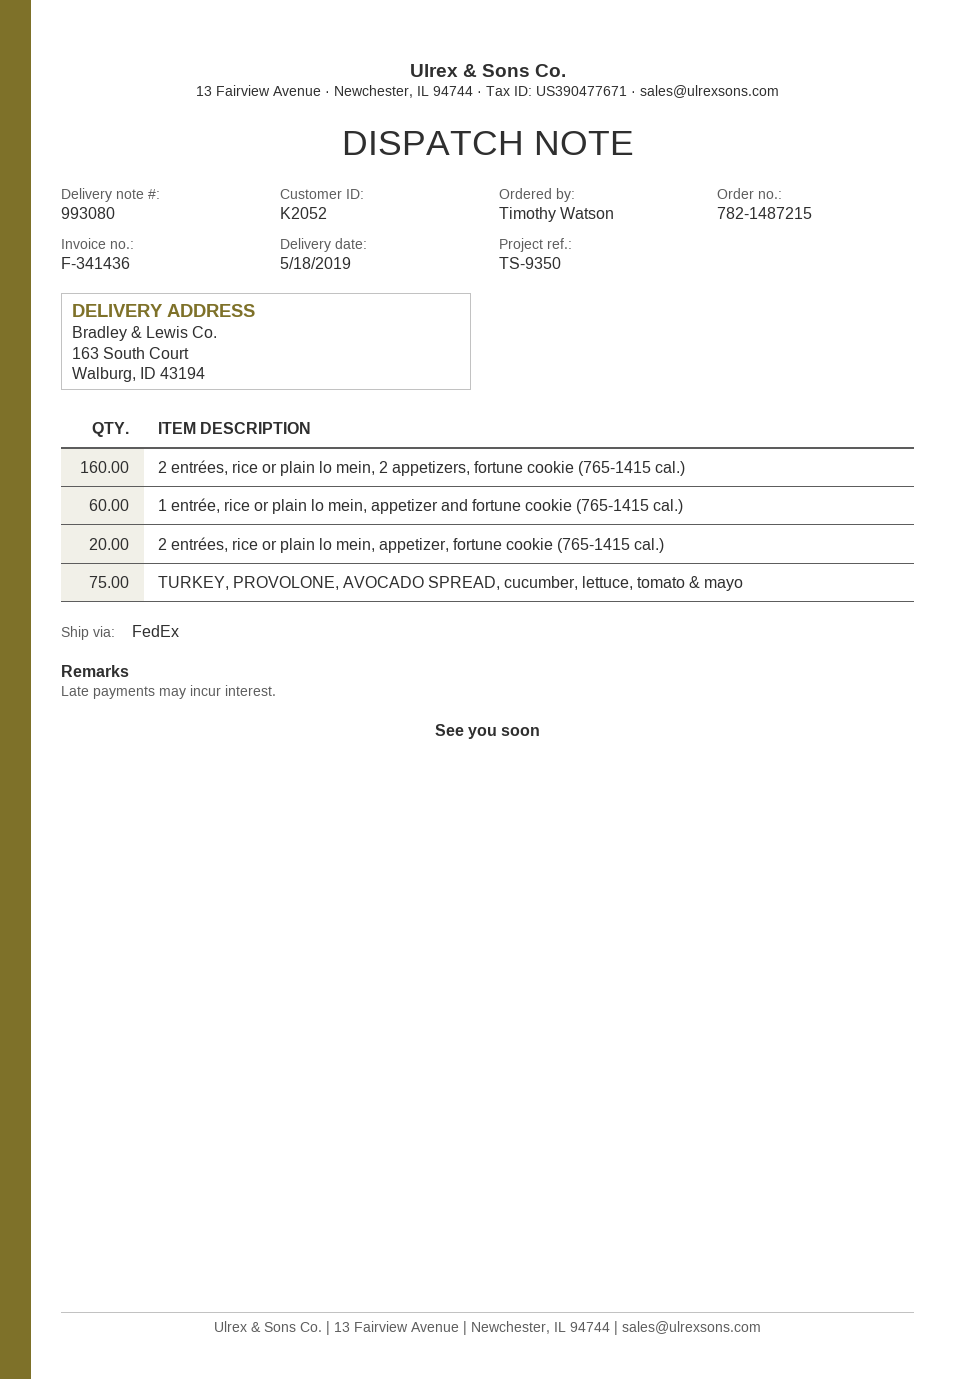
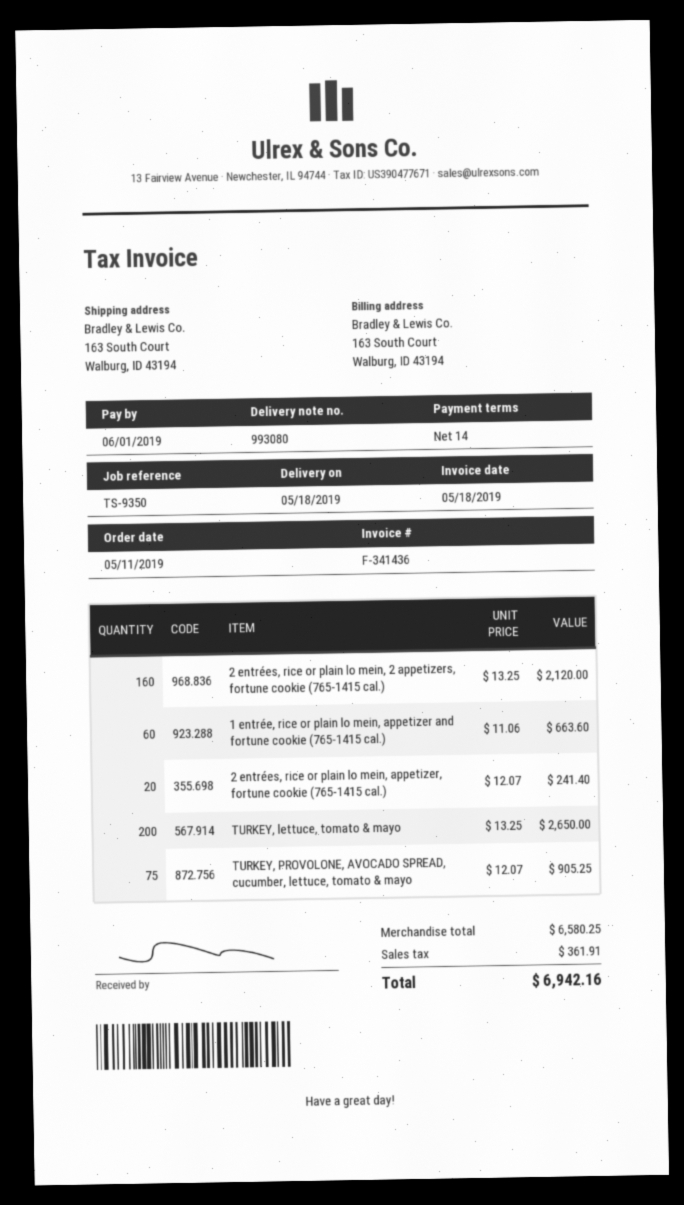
TURKEY, lettuce, tomato & mayo: none -> 200

